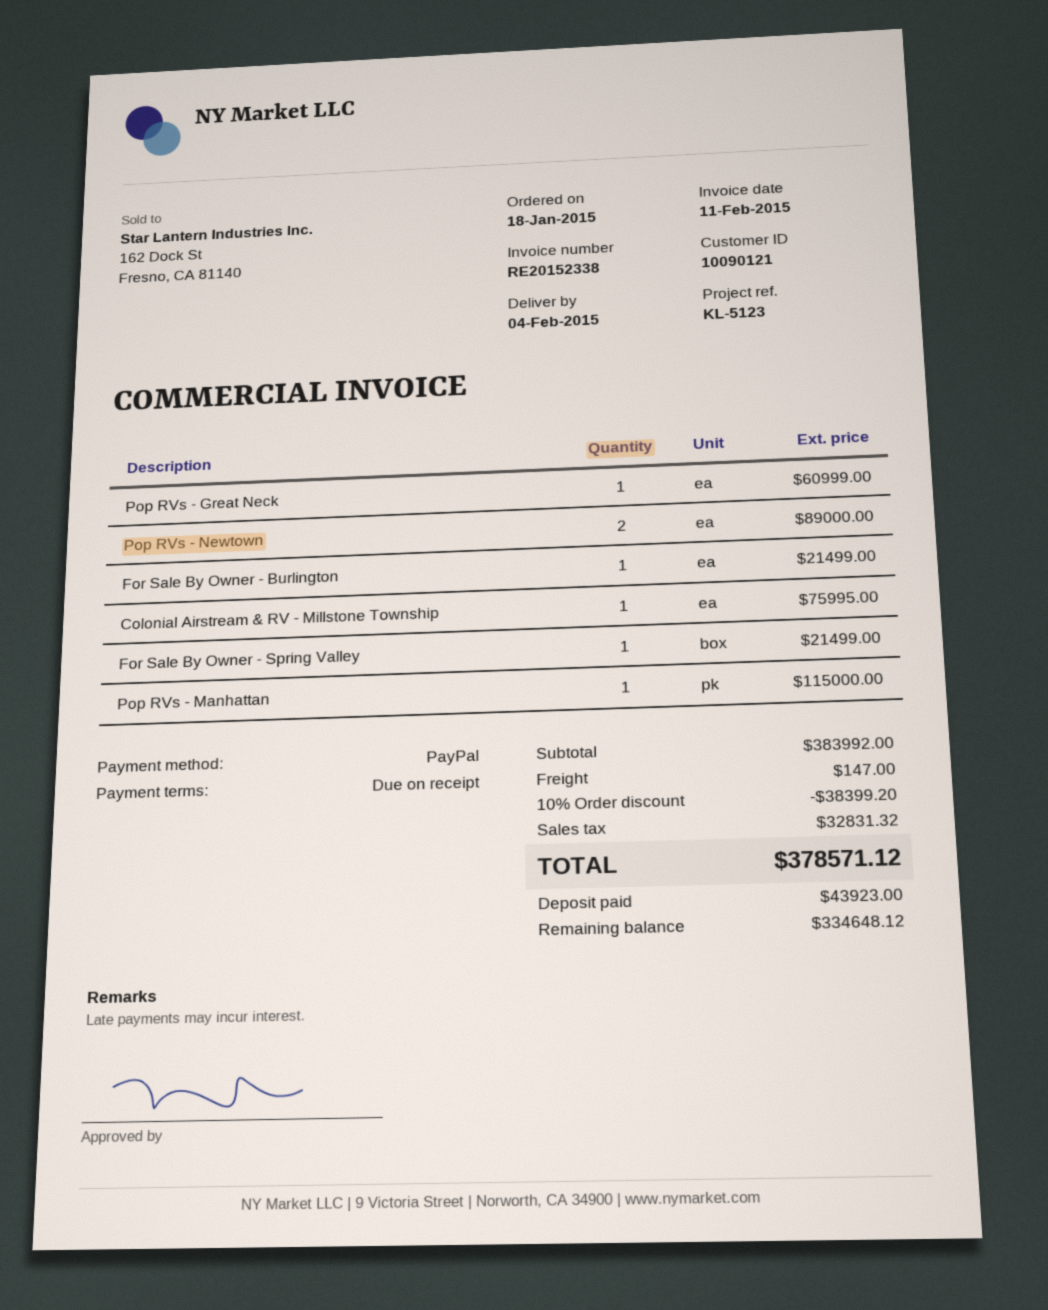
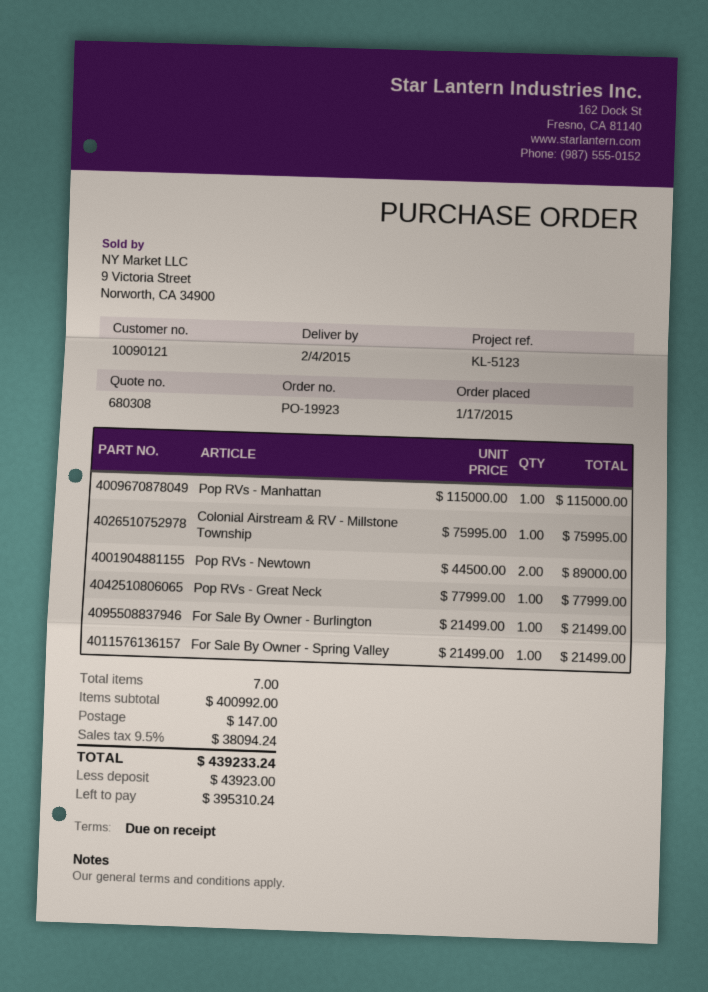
order date: 2015-01-18 -> 2015-01-17
Pop RVs - Great Neck: 1 for 60999.00 -> 1 for 77999.00
subtotal: 383992.00 -> 400992.00
discount: 10% = 38399.20 -> none
tax: 32831.32 -> 38094.24
total: 378571.12 -> 439233.24
balance: 334648.12 -> 395310.24

